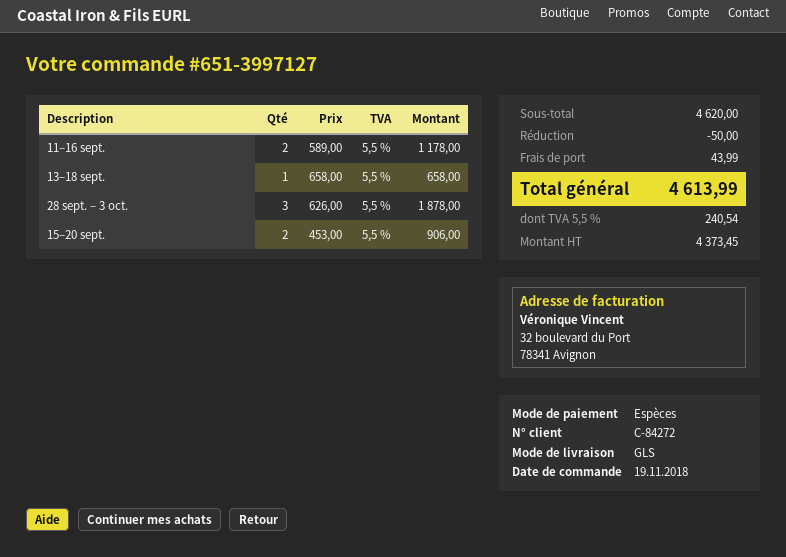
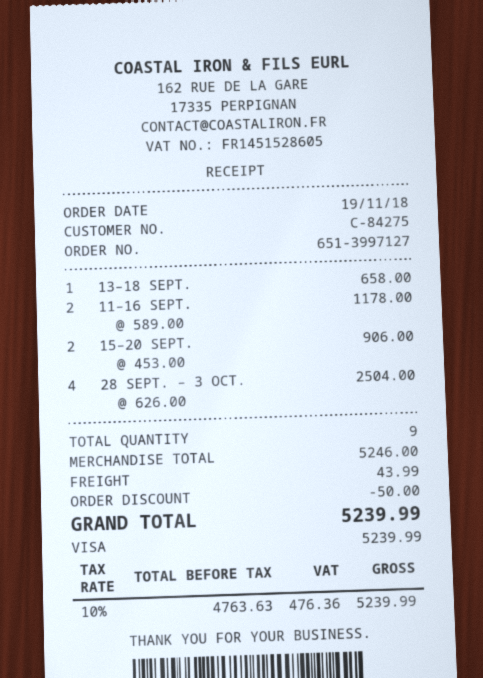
customer number: C-84272 -> C-84275
payment method: cash -> Visa
28 sept. – 3 oct.: 3 x 626.00 = 1878.00 -> 4 x 626.00 = 2504.00
subtotal: 4620.00 -> 5246.00
net: 4373.45 -> 4763.63
tax: 5.5% = 240.54 -> 10% = 476.36
total: 4613.99 -> 5239.99

